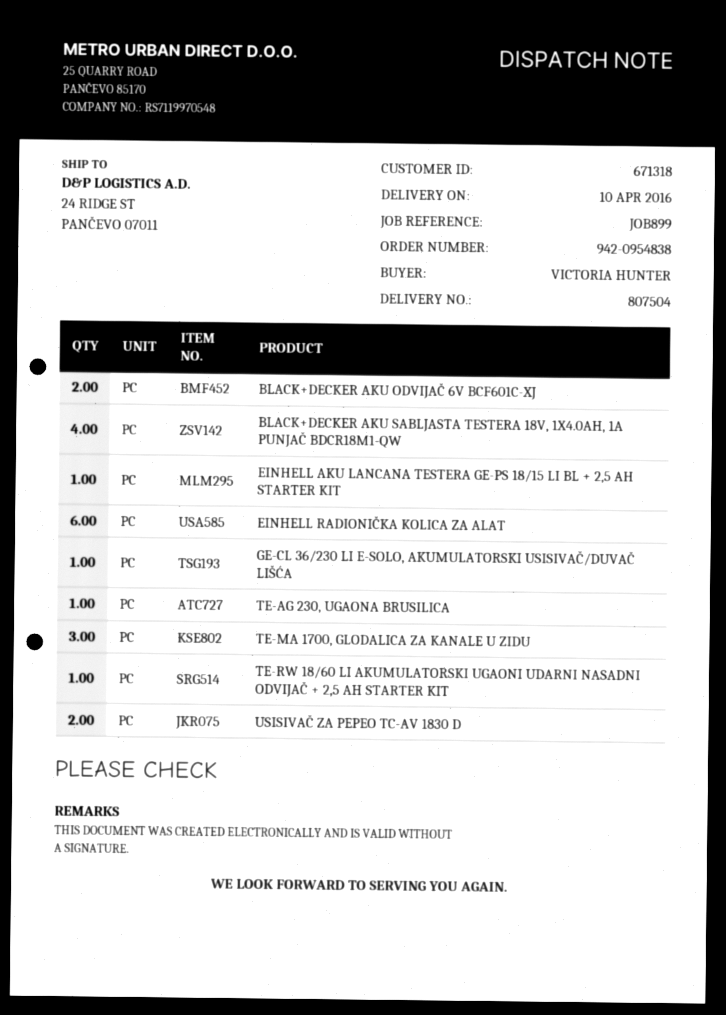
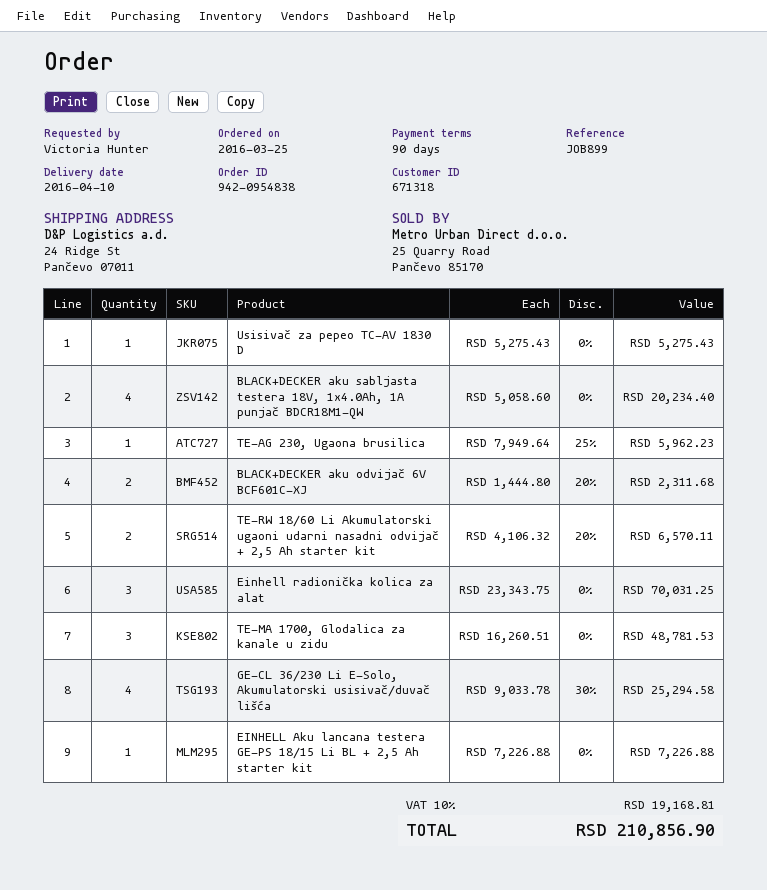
EINHELL RADIONIČKA KOLICA ZA ALAT: 6 -> 3
GE-CL 36/230 LI E-SOLO, AKUMULATORSKI USISIVAČ/DUVAČ LIŠĆA: 1 -> 4
TE-RW 18/60 LI AKUMULATORSKI UGAONI UDARNI NASADNI ODVIJAČ + 2,5 AH STARTER KIT: 1 -> 2
USISIVAČ ZA PEPEO TC-AV 1830 D: 2 -> 1

